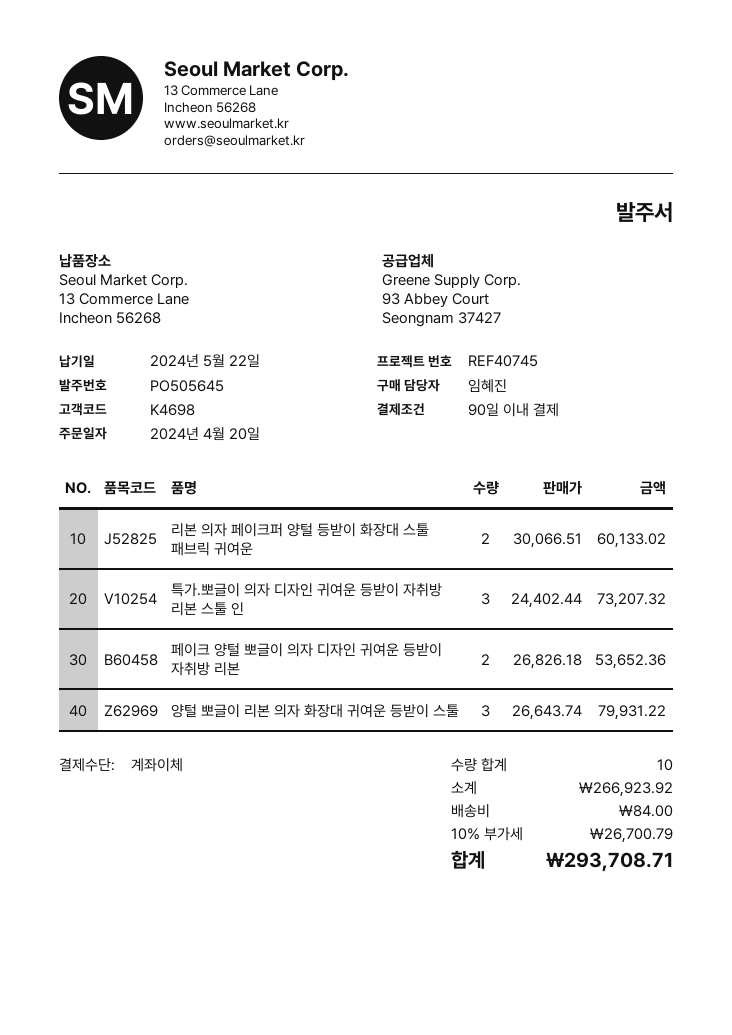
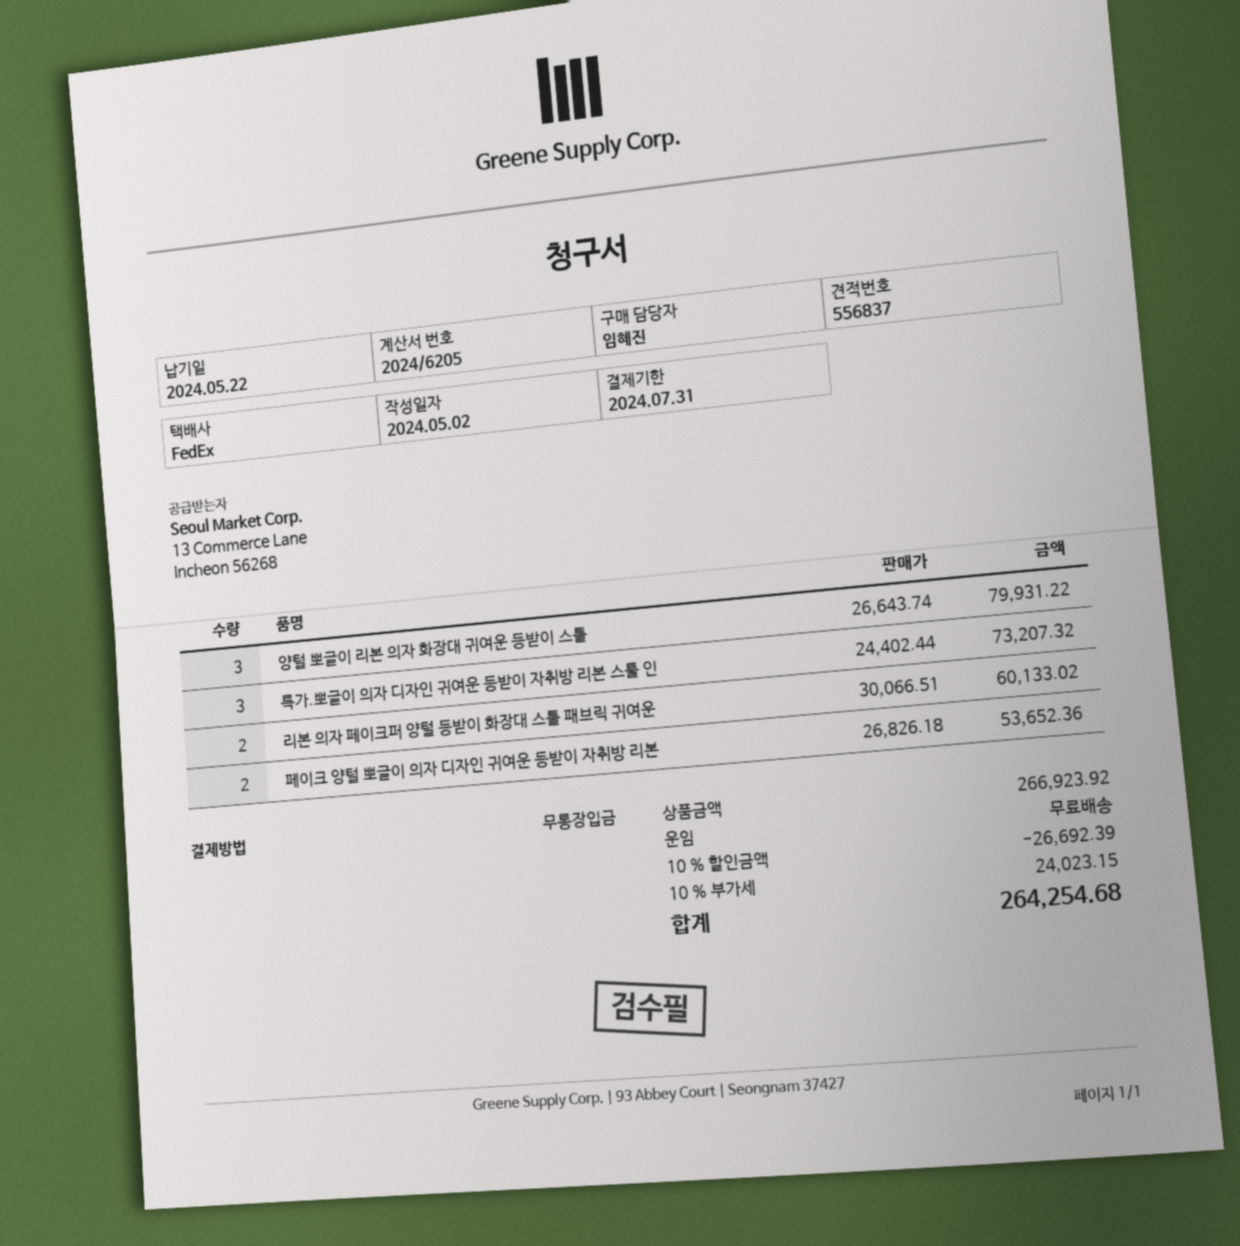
discount: none -> 10% = 26692.39
shipping: 84.00 -> 0.00
tax: 10% = 26700.79 -> 10% = 24023.15
total: 293708.71 -> 264254.68

